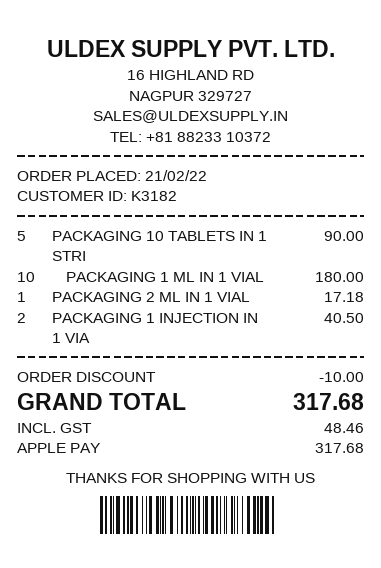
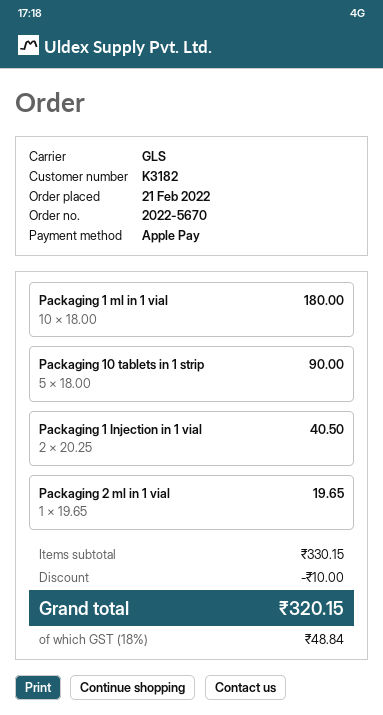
PACKAGING 2 ML IN 1 VIAL: 1 for 17.18 -> 1 for 19.65
tax: 48.46 -> 48.84
total: 317.68 -> 320.15

